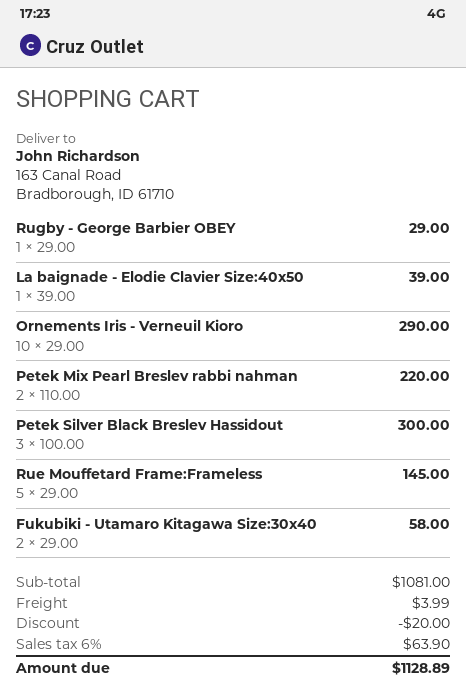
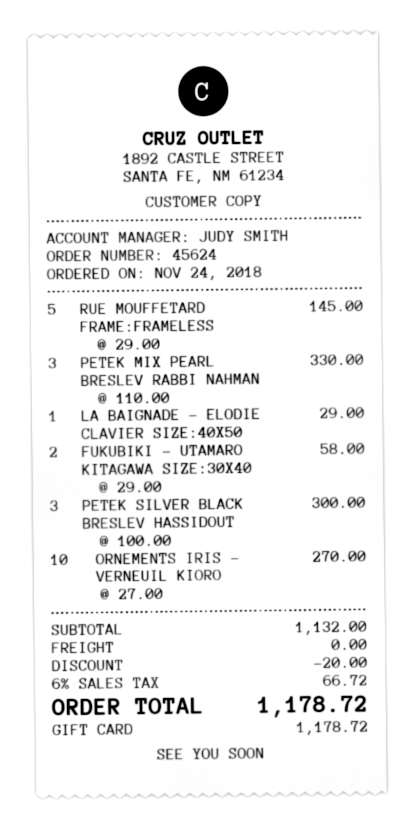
Rugby - George Barbier OBEY: 1 x 29.00 = 29.00 -> none
La baignade - Elodie Clavier Size:40x50: 1 x 39.00 = 39.00 -> 1 x 29.00 = 29.00
Ornements Iris - Verneuil Kioro: 10 x 29.00 = 290.00 -> 10 x 27.00 = 270.00
Petek Mix Pearl Breslev rabbi nahman: 2 x 110.00 = 220.00 -> 3 x 110.00 = 330.00
subtotal: 1081.00 -> 1132.00
shipping: 3.99 -> 0.00
tax: 6% = 63.90 -> 6% = 66.72
total: 1128.89 -> 1178.72

